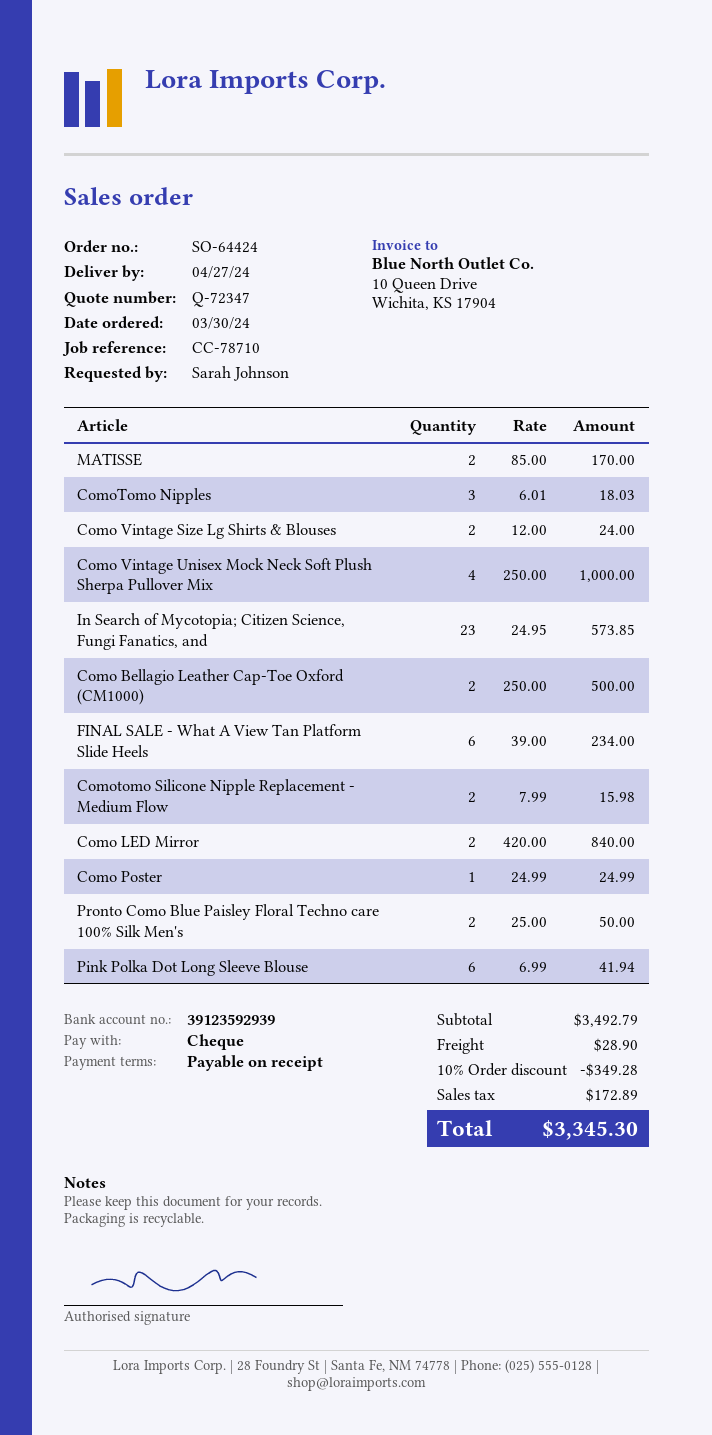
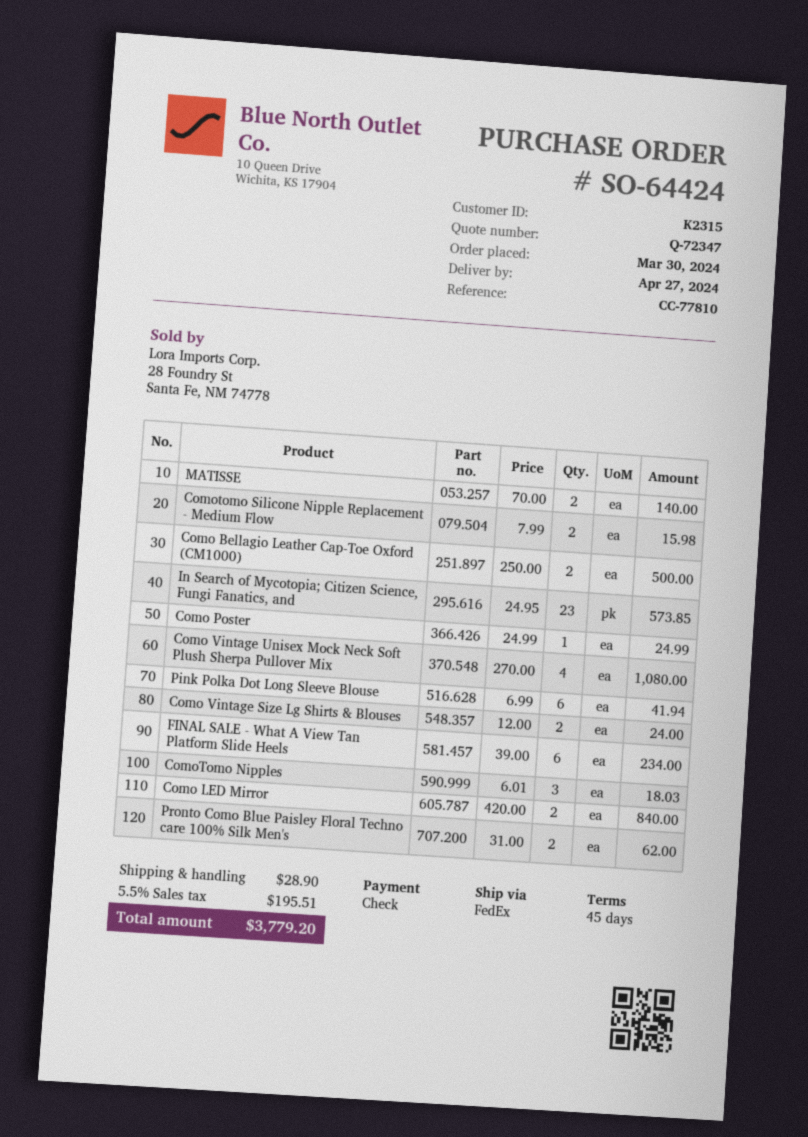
payment terms: on receipt -> 45 days
reference: CC-78710 -> CC-77810
MATISSE: 2 x 85.00 = 170.00 -> 2 x 70.00 = 140.00
Como Vintage Unisex Mock Neck Soft Plush Sherpa Pullover Mix: 4 x 250.00 = 1000.00 -> 4 x 270.00 = 1080.00
Pronto Como Blue Paisley Floral Techno care 100% Silk Men's: 2 x 25.00 = 50.00 -> 2 x 31.00 = 62.00
discount: 10% = 349.28 -> none
tax: 172.89 -> 195.51
total: 3345.30 -> 3779.20

